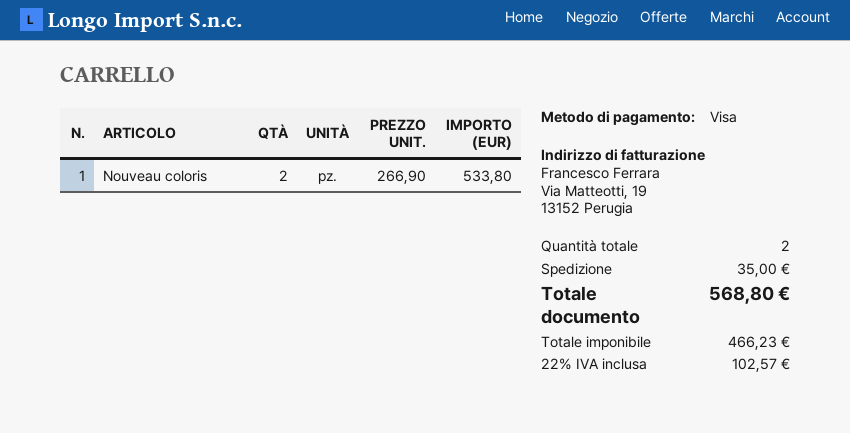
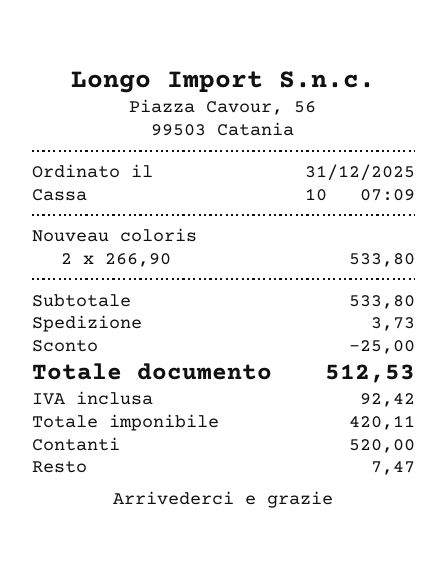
payment method: Visa -> cash
discount: none -> 25.00
shipping: 35.00 -> 3.73
net: 466.23 -> 420.11
tax: 102.57 -> 92.42
total: 568.80 -> 512.53

